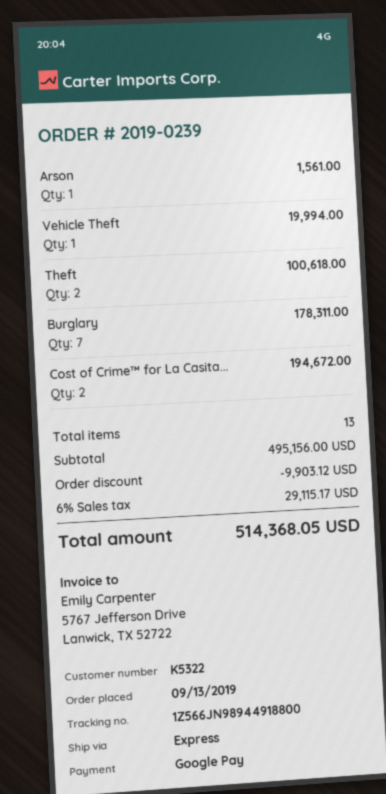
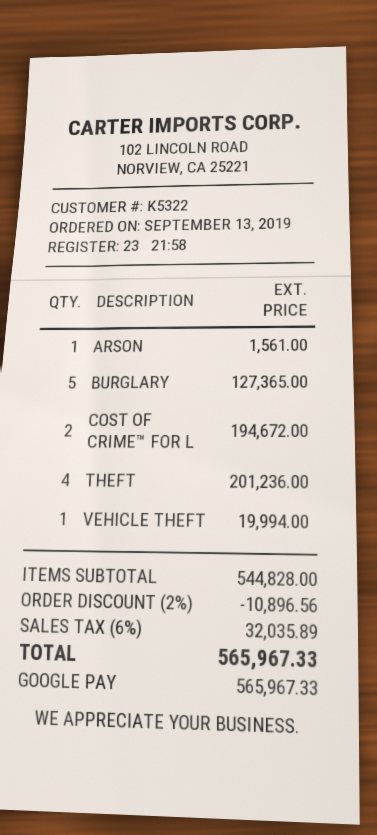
Theft: 2 for 100618.00 -> 4 for 201236.00
Burglary: 7 for 178311.00 -> 5 for 127365.00
subtotal: 495156.00 -> 544828.00
discount: 9903.12 -> 10896.56
tax: 6% = 29115.17 -> 6% = 32035.89
total: 514368.05 -> 565967.33

